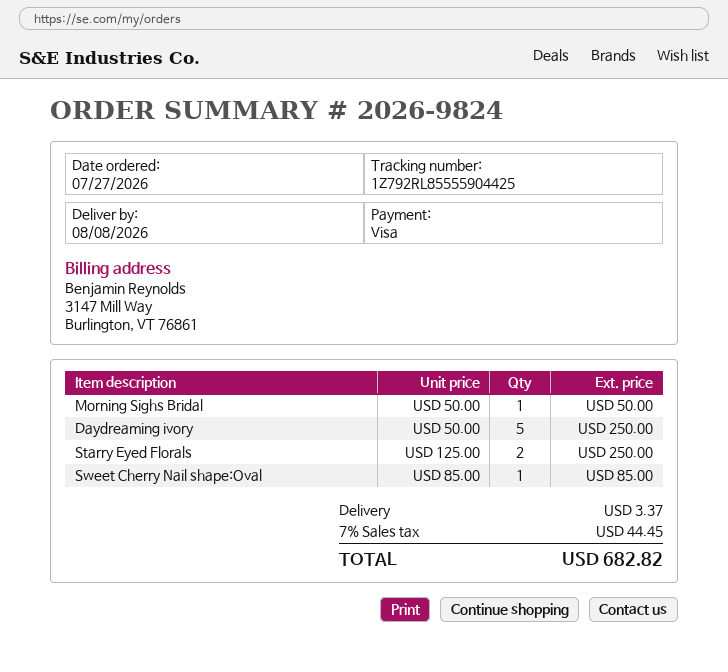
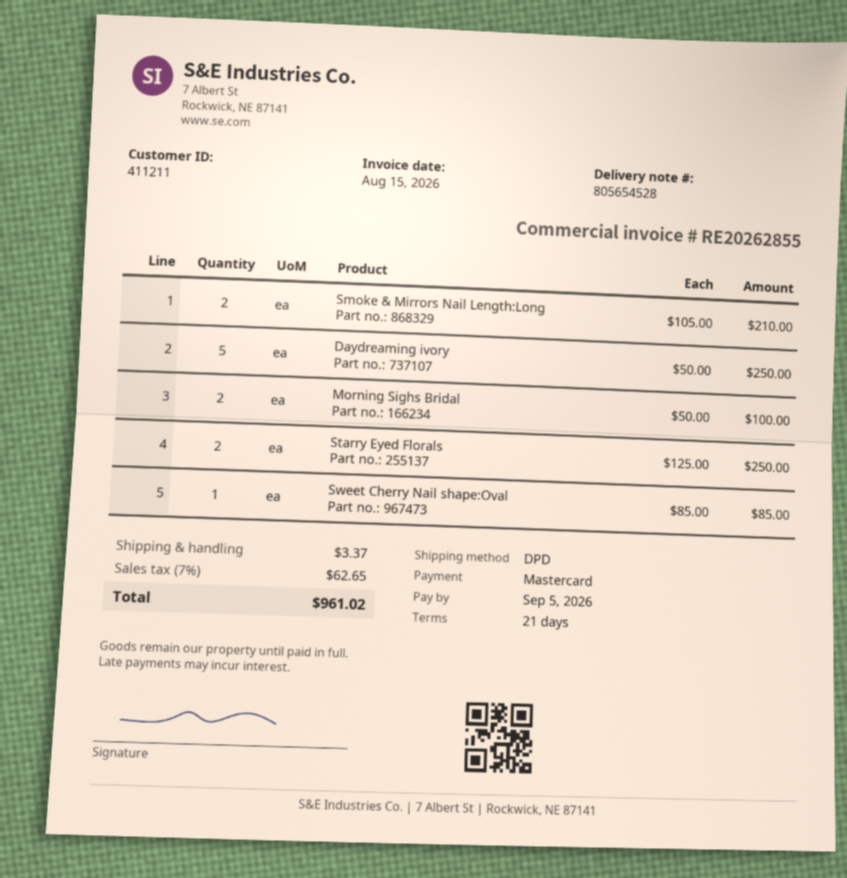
payment method: Visa -> Mastercard
Morning Sighs Bridal: 1 x 50.00 = 50.00 -> 2 x 50.00 = 100.00
Smoke & Mirrors Nail Length:Long: none -> 2 x 105.00 = 210.00
tax: 7% = 44.45 -> 7% = 62.65
total: 682.82 -> 961.02

